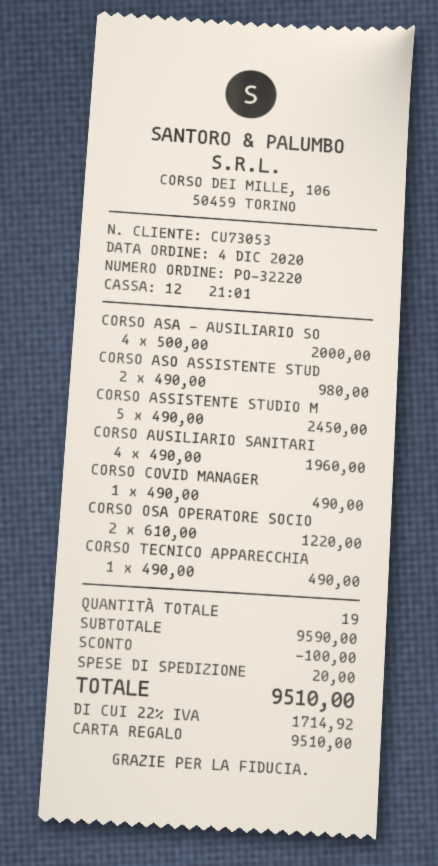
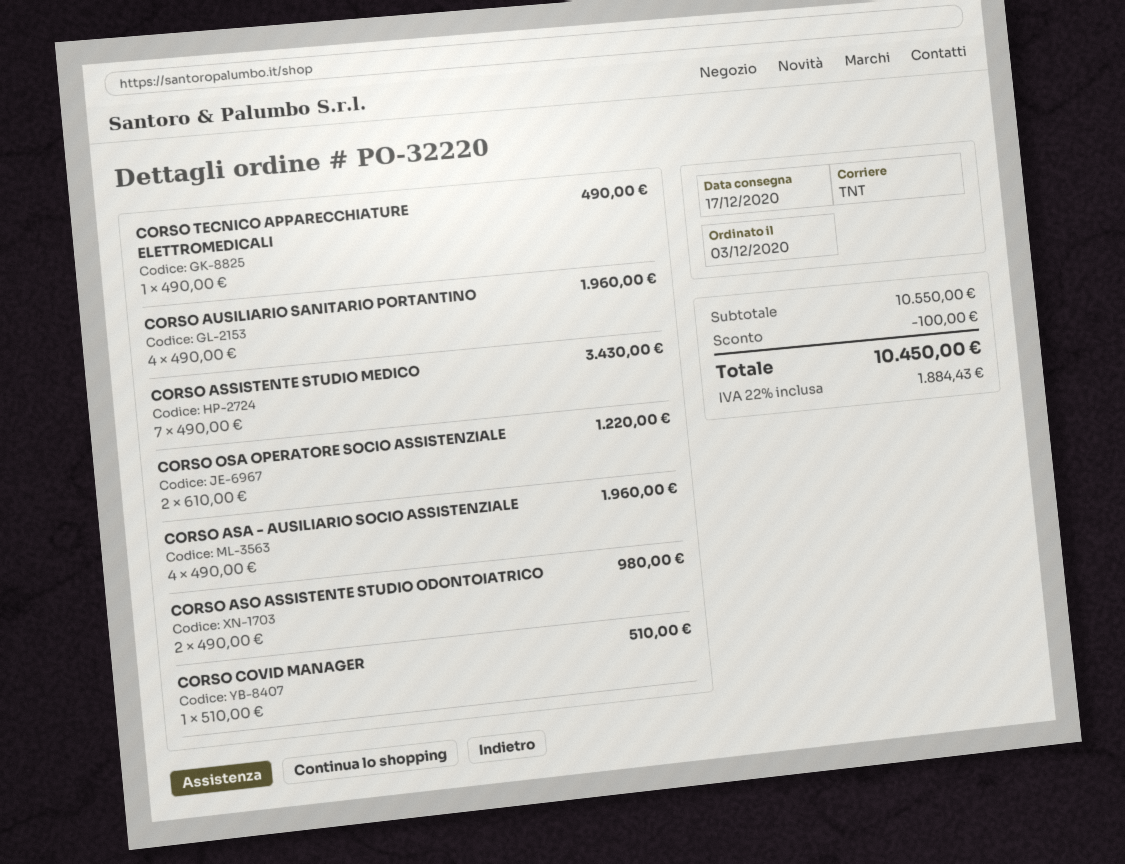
order date: 2020-12-04 -> 2020-12-03
CORSO ASA - AUSILIARIO SO: 4 x 500.00 = 2000.00 -> 4 x 490.00 = 1960.00
CORSO ASSISTENTE STUDIO M: 5 x 490.00 = 2450.00 -> 7 x 490.00 = 3430.00
CORSO COVID MANAGER: 1 x 490.00 = 490.00 -> 1 x 510.00 = 510.00
subtotal: 9590.00 -> 10550.00
shipping: 20.00 -> none
tax: 22% = 1714.92 -> 22% = 1884.43
total: 9510.00 -> 10450.00

